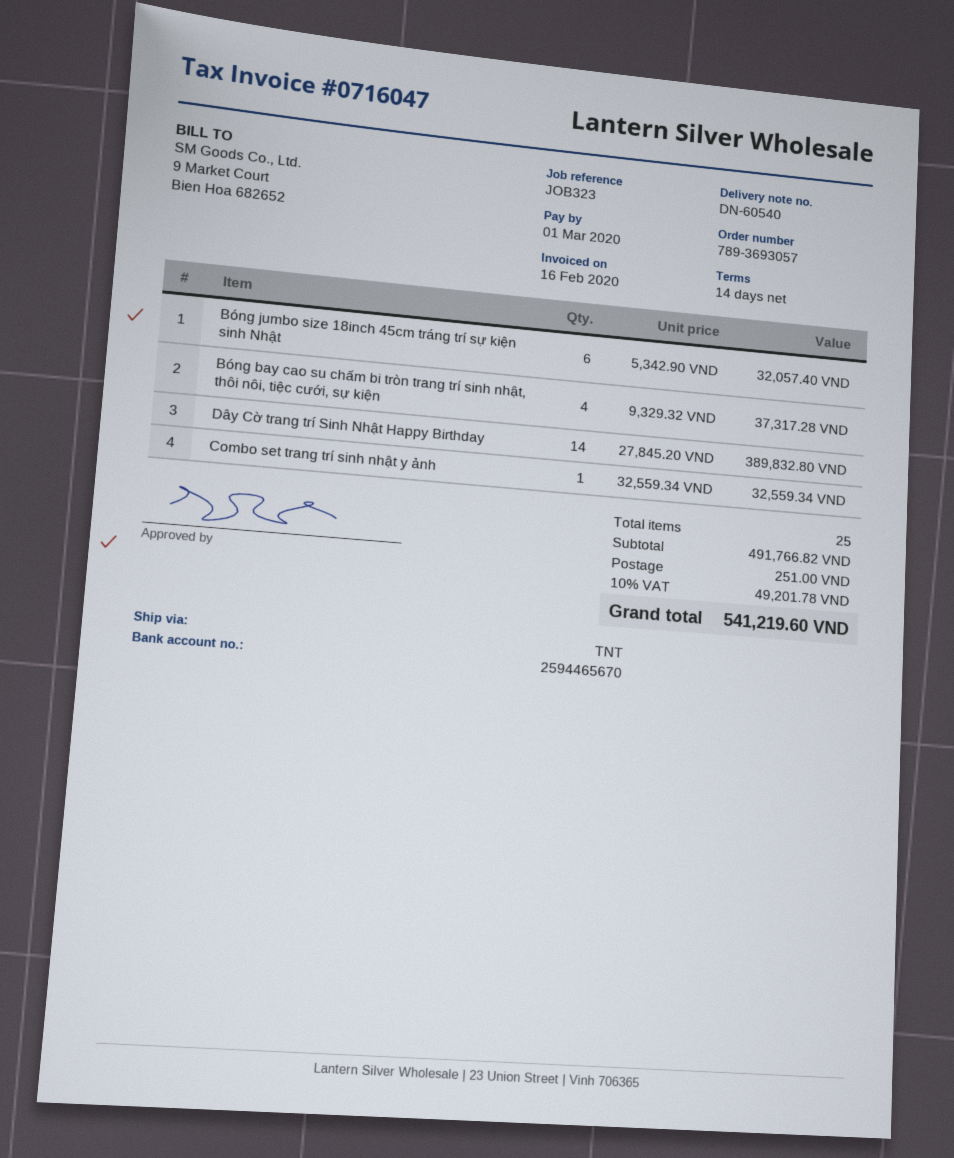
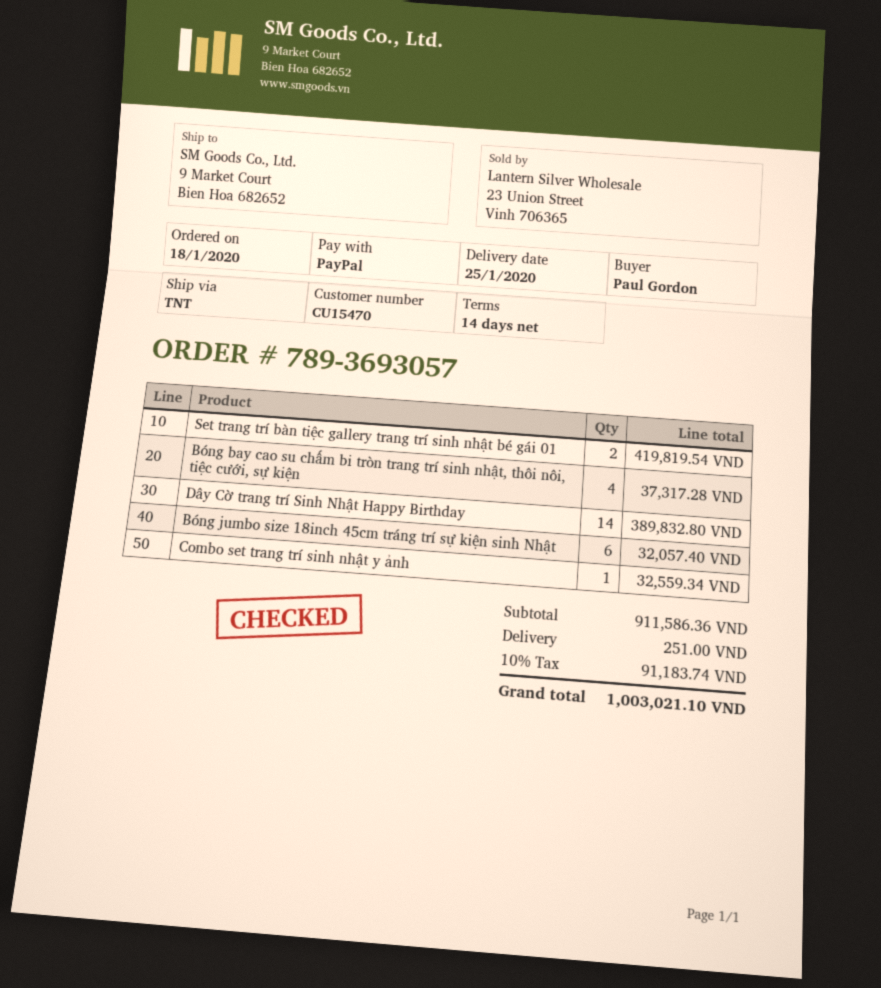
Set trang trí bàn tiệc gallery trang trí sinh nhật bé gái 01: none -> 2 for 419819.54
subtotal: 491766.82 -> 911586.36
tax: 10% = 49201.78 -> 10% = 91183.74
total: 541219.60 -> 1003021.10

